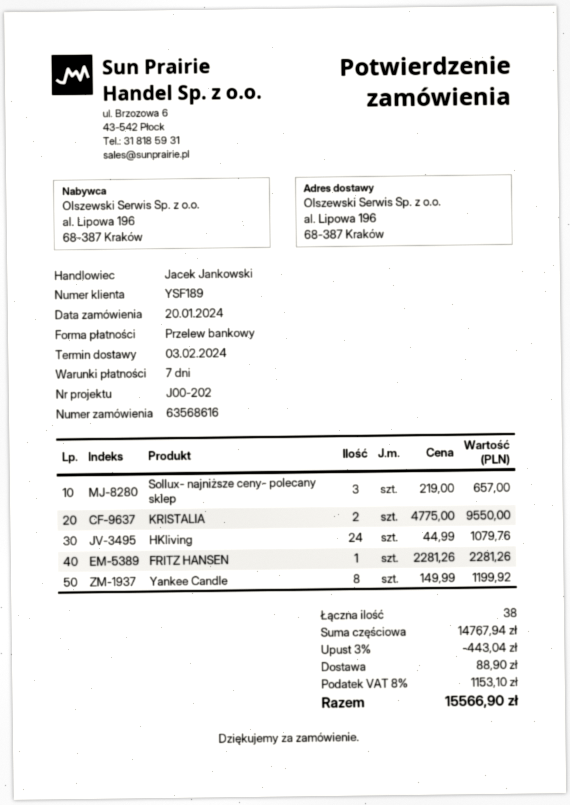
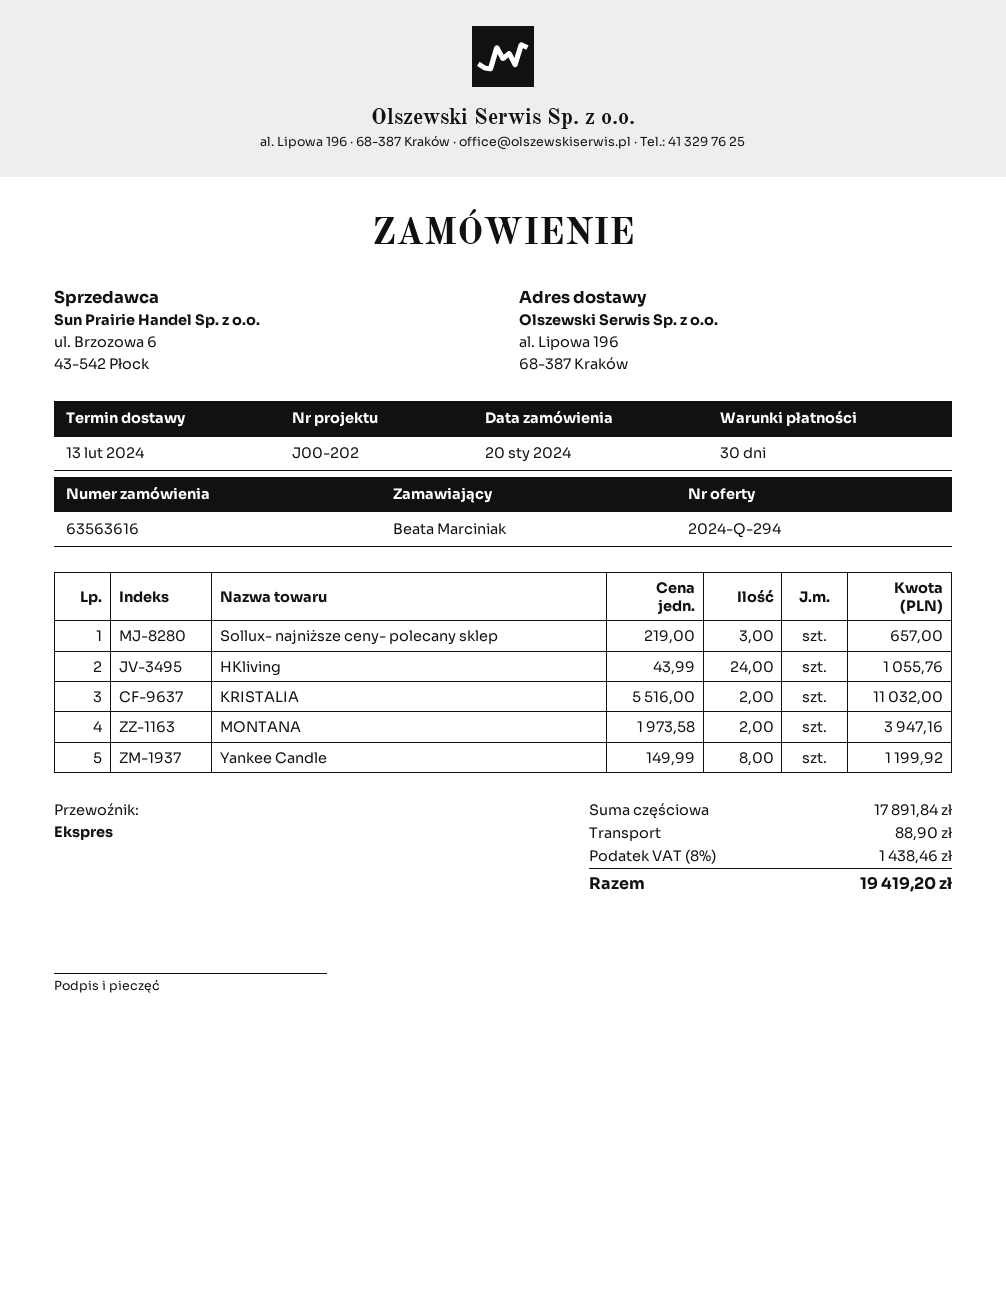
order number: 63568616 -> 63563616
delivery date: 2024-02-03 -> 2024-02-13
payment terms: 7 days -> 30 days
KRISTALIA: 2 x 4775.00 = 9550.00 -> 2 x 5516.00 = 11032.00
HKliving: 24 x 44.99 = 1079.76 -> 24 x 43.99 = 1055.76
FRITZ HANSEN: 1 x 2281.26 = 2281.26 -> none
MONTANA: none -> 2 x 1973.58 = 3947.16
subtotal: 14767.94 -> 17891.84
discount: 3% = 443.04 -> none
tax: 8% = 1153.10 -> 8% = 1438.46
total: 15566.90 -> 19419.20

